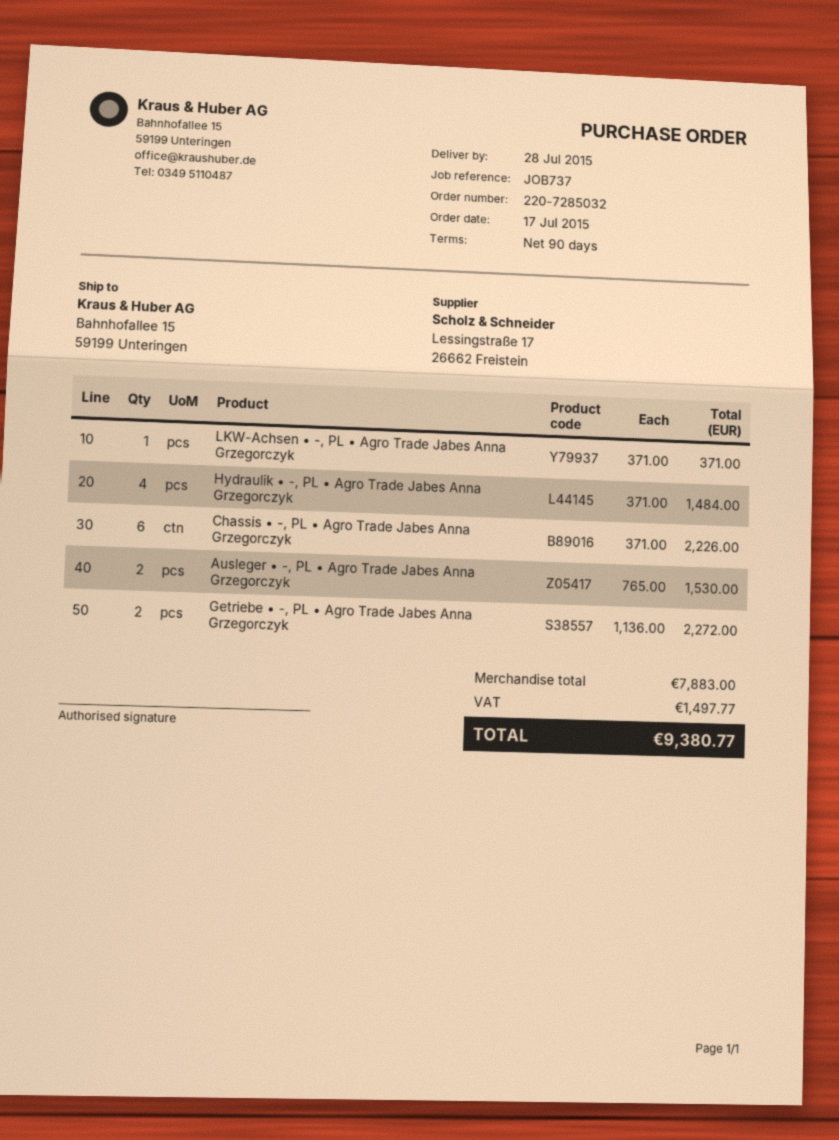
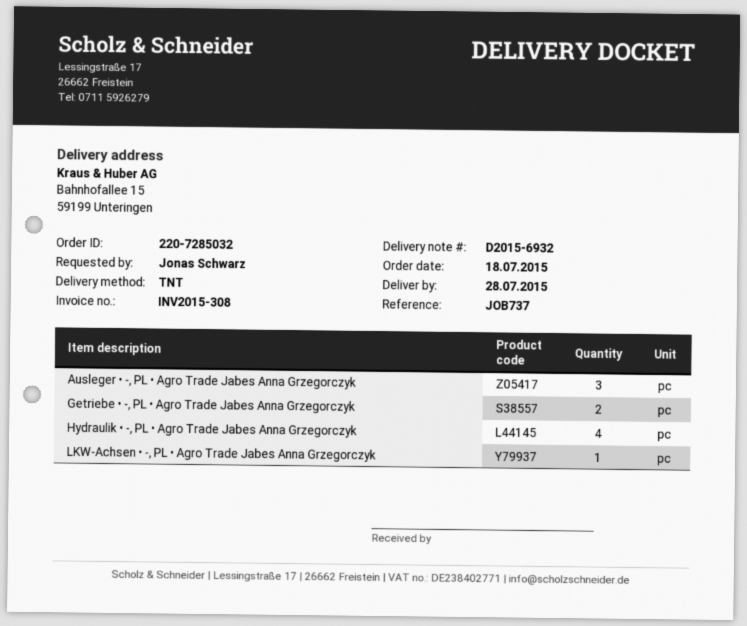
order date: 2015-07-17 -> 2015-07-18
Chassis • -, PL • Agro Trade Jabes Anna Grzegorczyk: 6 -> none
Ausleger • -, PL • Agro Trade Jabes Anna Grzegorczyk: 2 -> 3

